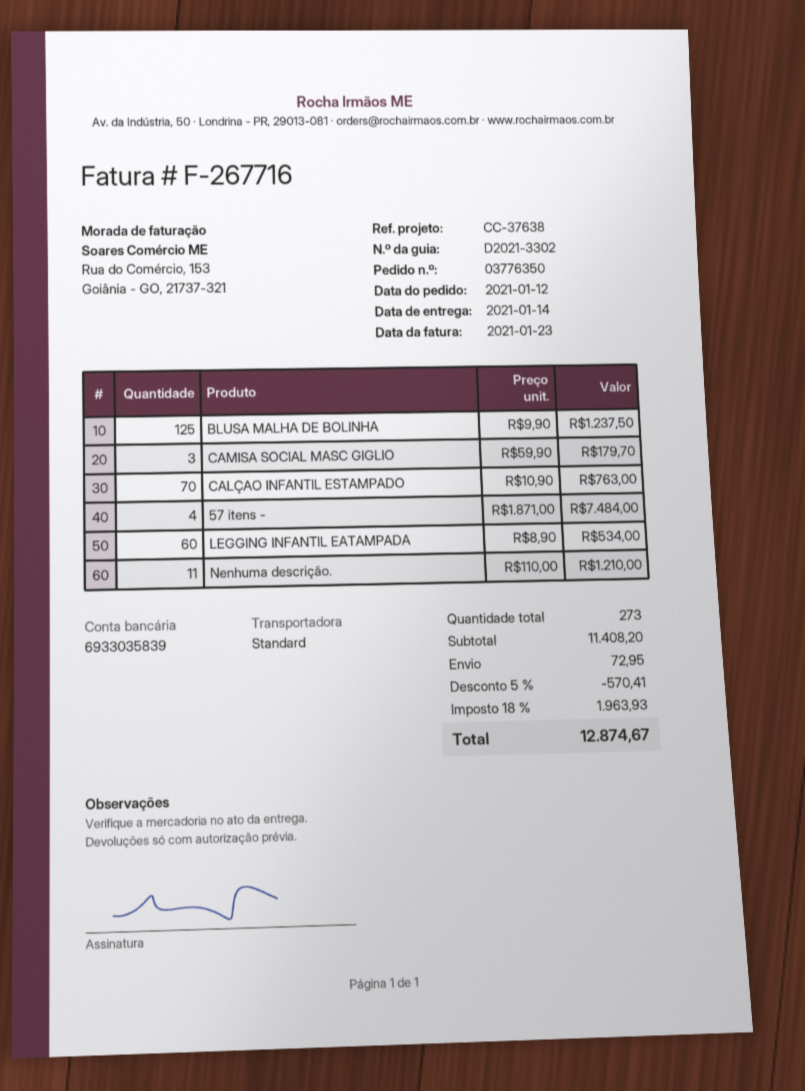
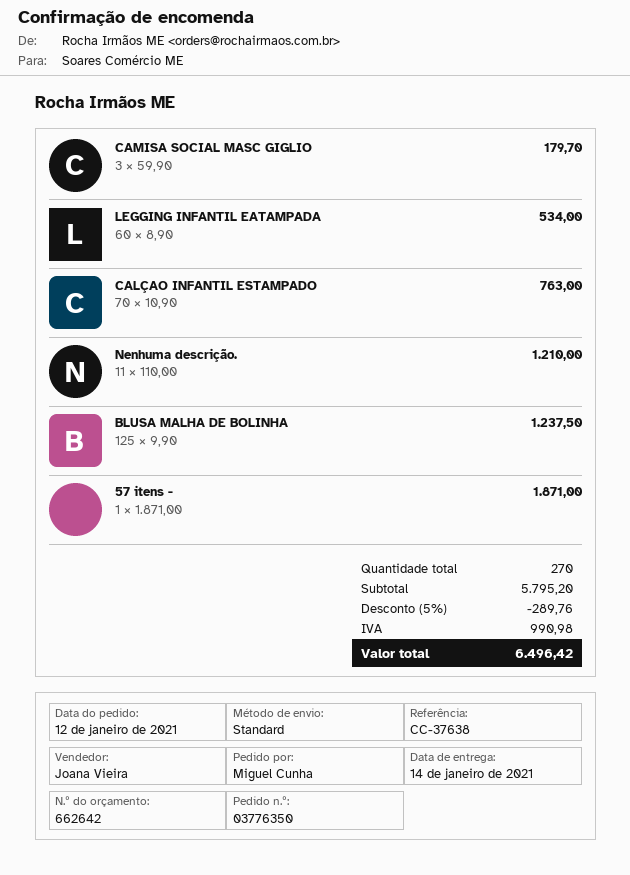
57 itens -: 4 x 1871.00 = 7484.00 -> 1 x 1871.00 = 1871.00
total quantity: 273 -> 270
subtotal: 11408.20 -> 5795.20
discount: 5% = 570.41 -> 5% = 289.76
shipping: 72.95 -> none
tax: 1963.93 -> 990.98
total: 12874.67 -> 6496.42

